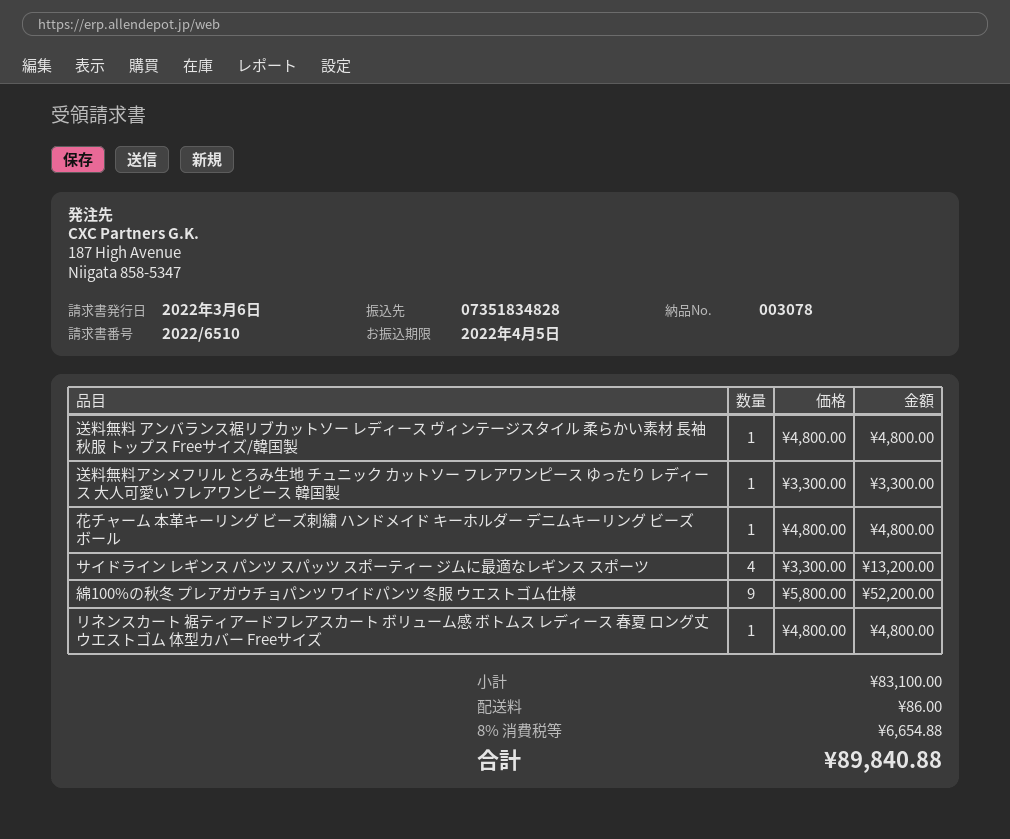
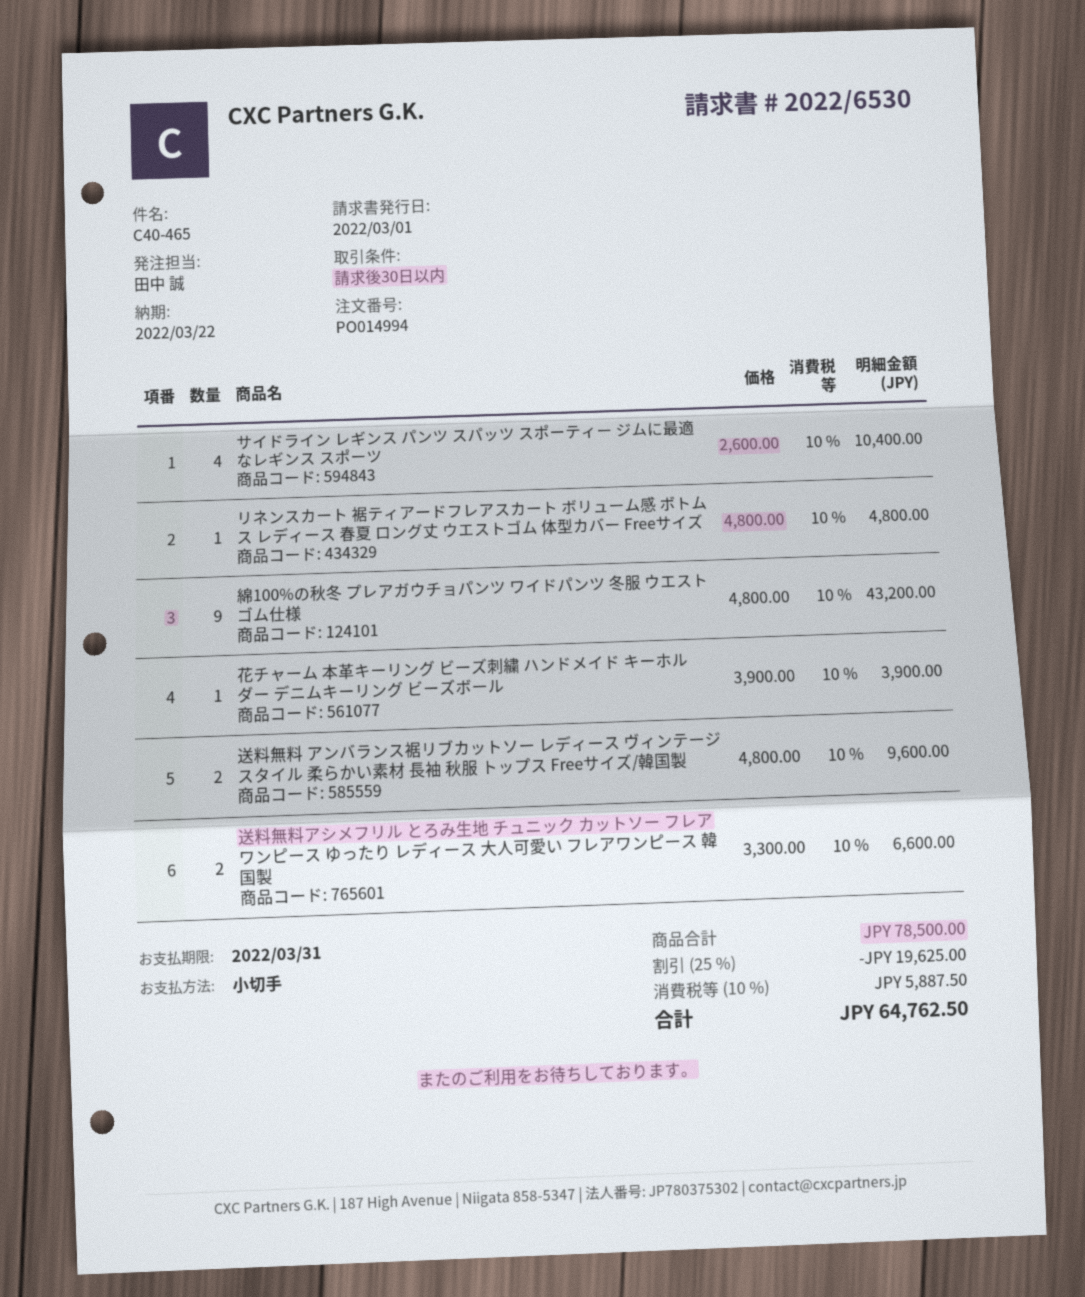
invoice number: 2022/6510 -> 2022/6530
invoice date: 2022-03-06 -> 2022-03-01
due date: 2022-04-05 -> 2022-03-31
送料無料 アンバランス裾リブカットソー レディース ヴィンテージスタイル 柔らかい素材 長袖 秋服 トップス Freeサイズ/韓国製: 1 x 4800.00 = 4800.00 -> 2 x 4800.00 = 9600.00
送料無料アシメフリル とろみ生地 チュニック カットソー フレアワンピース ゆったり レディース 大人可愛い フレアワンピース 韓国製: 1 x 3300.00 = 3300.00 -> 2 x 3300.00 = 6600.00
花チャーム 本革キーリング ビーズ刺繍 ハンドメイド キーホルダー デニムキーリング ビーズボール: 1 x 4800.00 = 4800.00 -> 1 x 3900.00 = 3900.00
サイドライン レギンス パンツ スパッツ スポーティー ジムに最適なレギンス スポーツ: 4 x 3300.00 = 13200.00 -> 4 x 2600.00 = 10400.00
綿100%の秋冬 プレアガウチョパンツ ワイドパンツ 冬服 ウエストゴム仕様: 9 x 5800.00 = 52200.00 -> 9 x 4800.00 = 43200.00
subtotal: 83100.00 -> 78500.00
discount: none -> 25% = 19625.00
shipping: 86.00 -> none
tax: 8% = 6654.88 -> 10% = 5887.50
total: 89840.88 -> 64762.50

